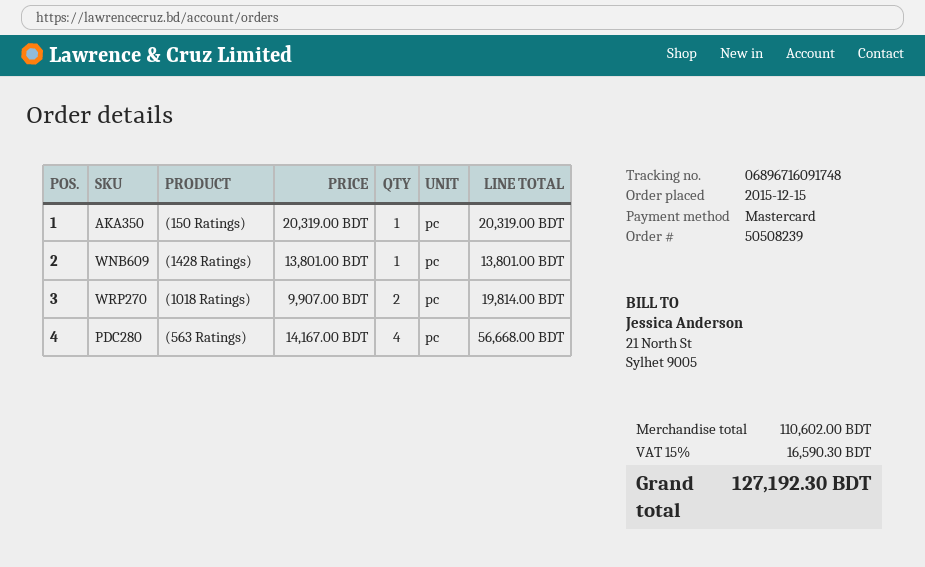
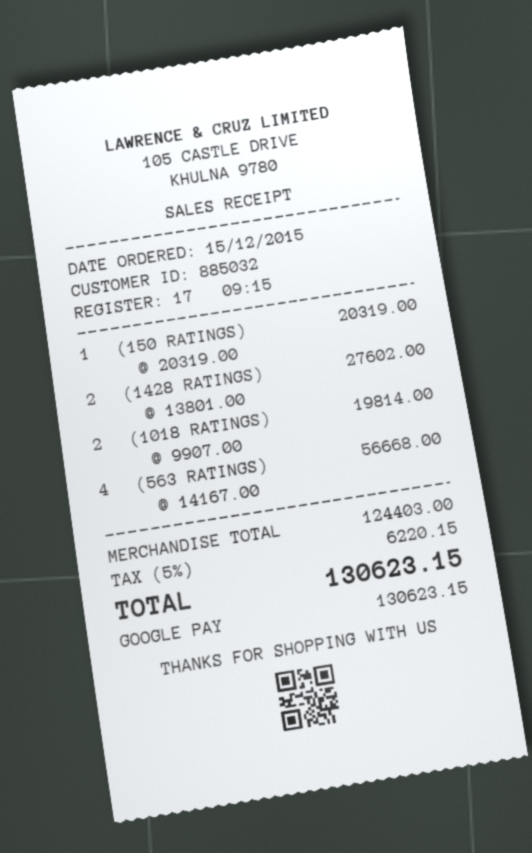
payment method: Mastercard -> Google Pay
(1428 Ratings): 1 x 13801.00 = 13801.00 -> 2 x 13801.00 = 27602.00
subtotal: 110602.00 -> 124403.00
tax: 15% = 16590.30 -> 5% = 6220.15
total: 127192.30 -> 130623.15

